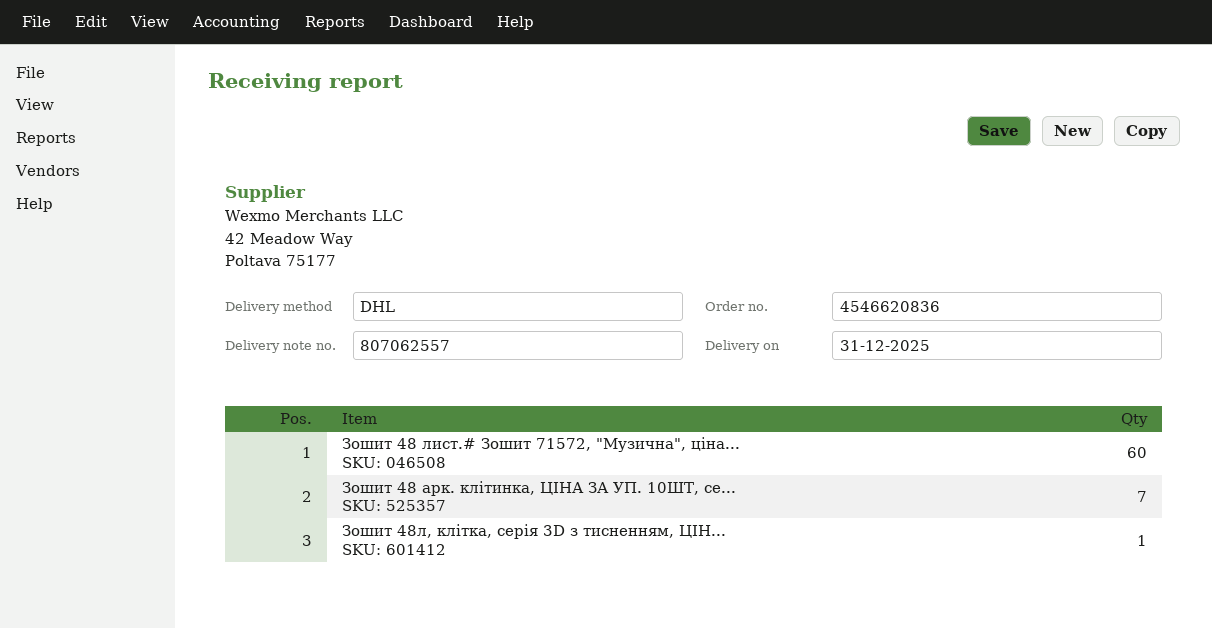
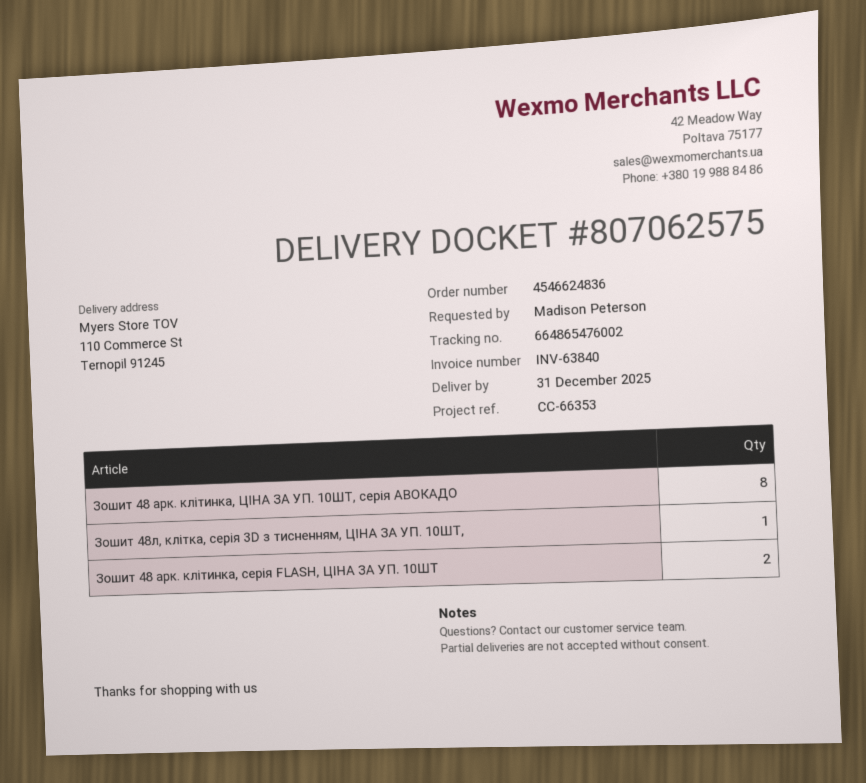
order number: 4546620836 -> 4546624836
delivery note number: 807062557 -> 807062575
Зошит 48 лист.# Зошит 71572, "Музична", ціна...: 60 -> none
Зошит 48 арк. клітинка, ЦІНА ЗА УП. 10ШТ, се...: 7 -> 8
Зошит 48 арк. клітинка, серія FLASH, ЦІНА ЗА УП. 10ШТ: none -> 2

